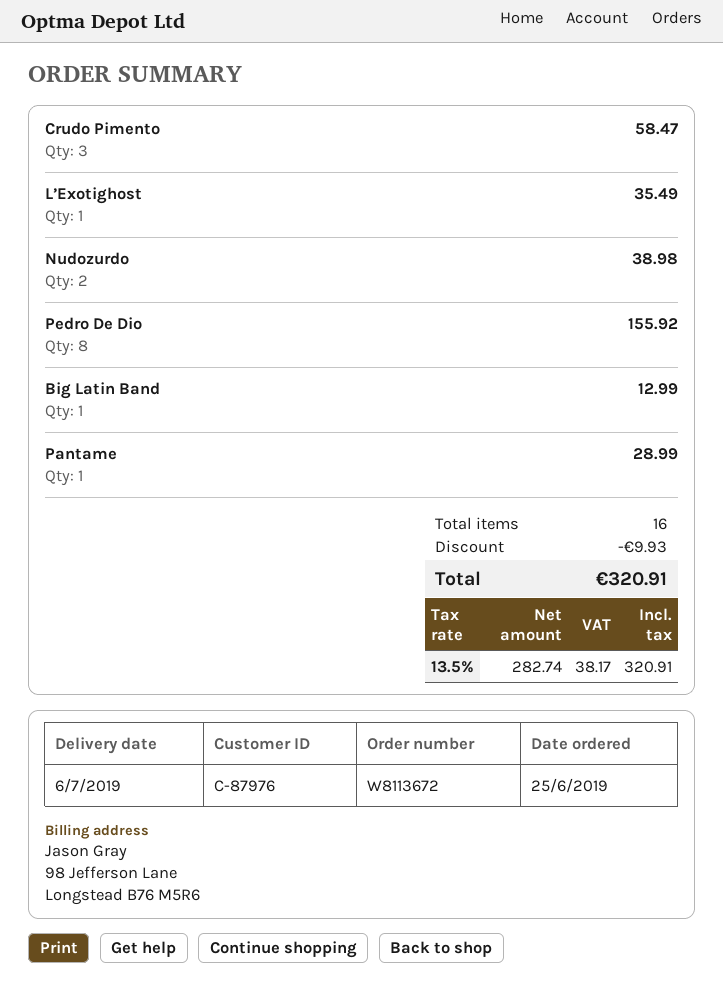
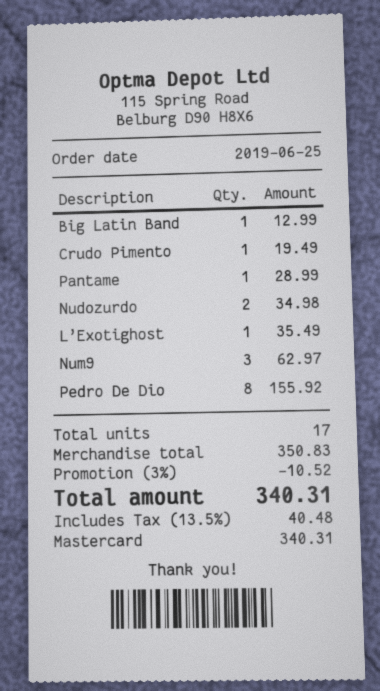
Crudo Pimento: 3 for 58.47 -> 1 for 19.49
Nudozurdo: 2 for 38.98 -> 2 for 34.98
Num9: none -> 3 for 62.97
total quantity: 16 -> 17
discount: 9.93 -> 10.52
tax: 13.5% = 38.17 -> 13.5% = 40.48
total: 320.91 -> 340.31

